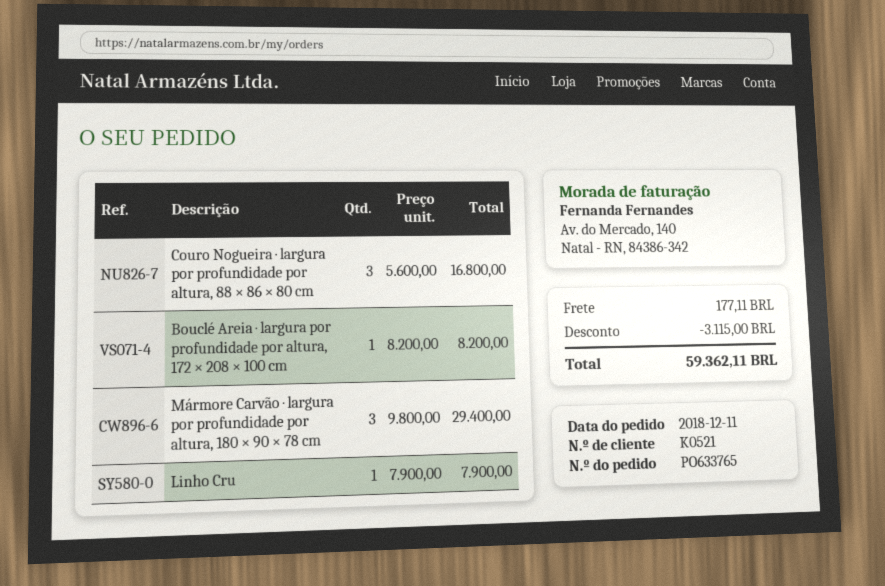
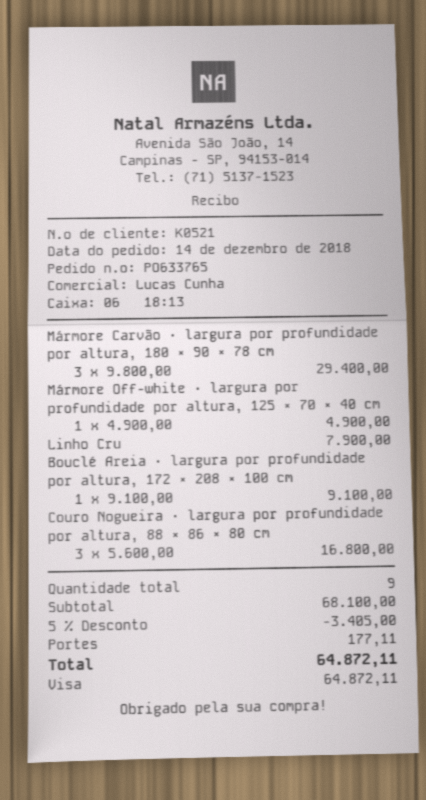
order date: 2018-12-11 -> 2018-12-14
Bouclé Areia · largura por profundidade por altura, 172 × 208 × 100 cm: 1 x 8200.00 = 8200.00 -> 1 x 9100.00 = 9100.00
Mármore Off-white · largura por profundidade por altura, 125 × 70 × 40 cm: none -> 1 x 4900.00 = 4900.00
discount: 3115.00 -> 3405.00
total: 59362.11 -> 64872.11

